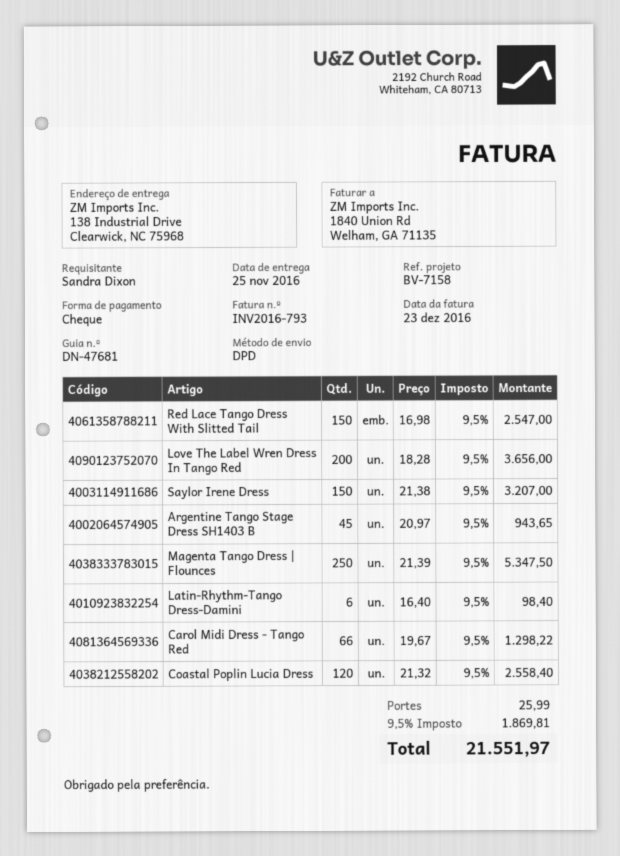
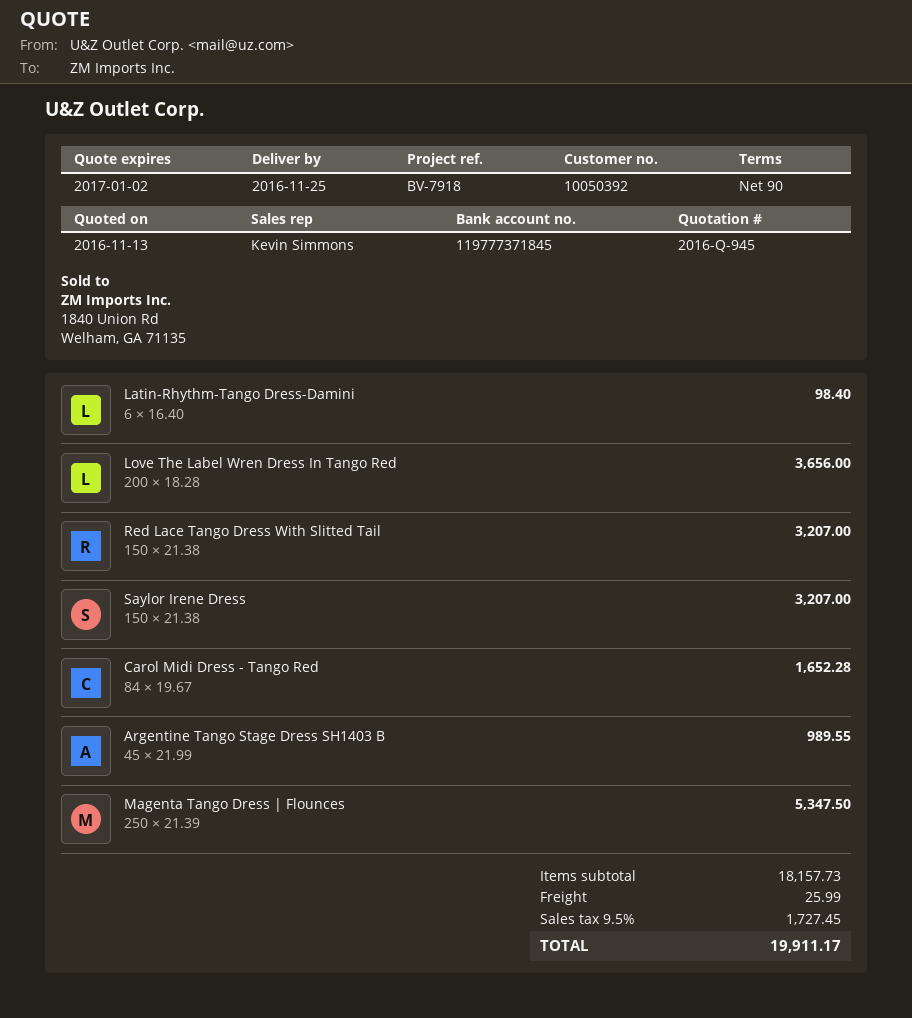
reference: BV-7158 -> BV-7918
Red Lace Tango Dress With Slitted Tail: 150 x 16.98 = 2547.00 -> 150 x 21.38 = 3207.00
Argentine Tango Stage Dress SH1403 B: 45 x 20.97 = 943.65 -> 45 x 21.99 = 989.55
Carol Midi Dress - Tango Red: 66 x 19.67 = 1298.22 -> 84 x 19.67 = 1652.28
Coastal Poplin Lucia Dress: 120 x 21.32 = 2558.40 -> none
tax: 9.5% = 1869.81 -> 9.5% = 1727.45
total: 21551.97 -> 19911.17

